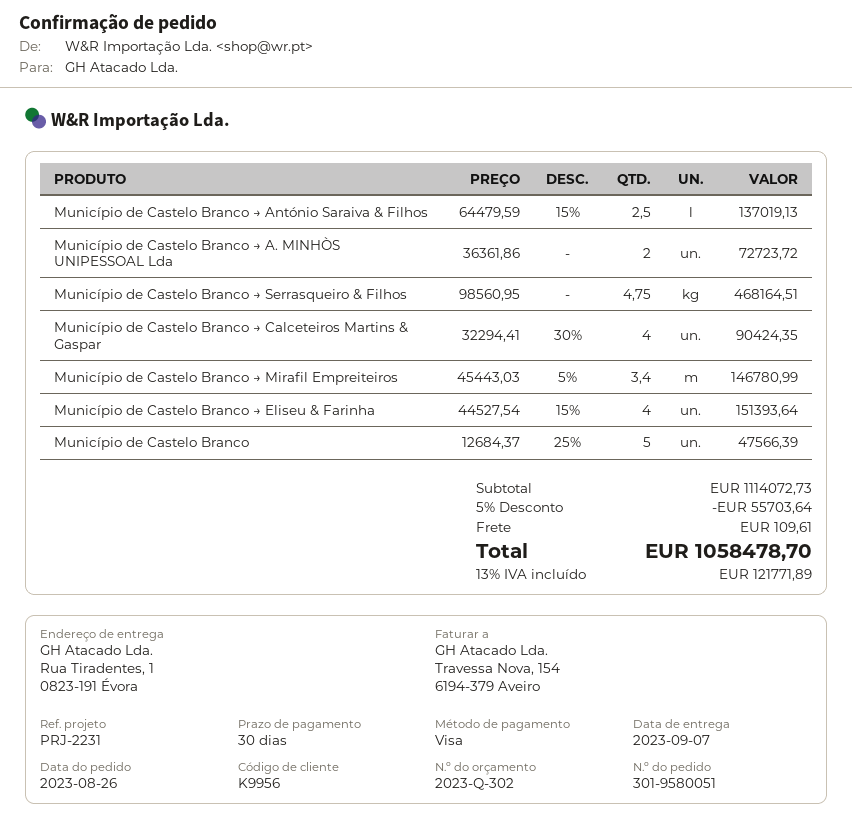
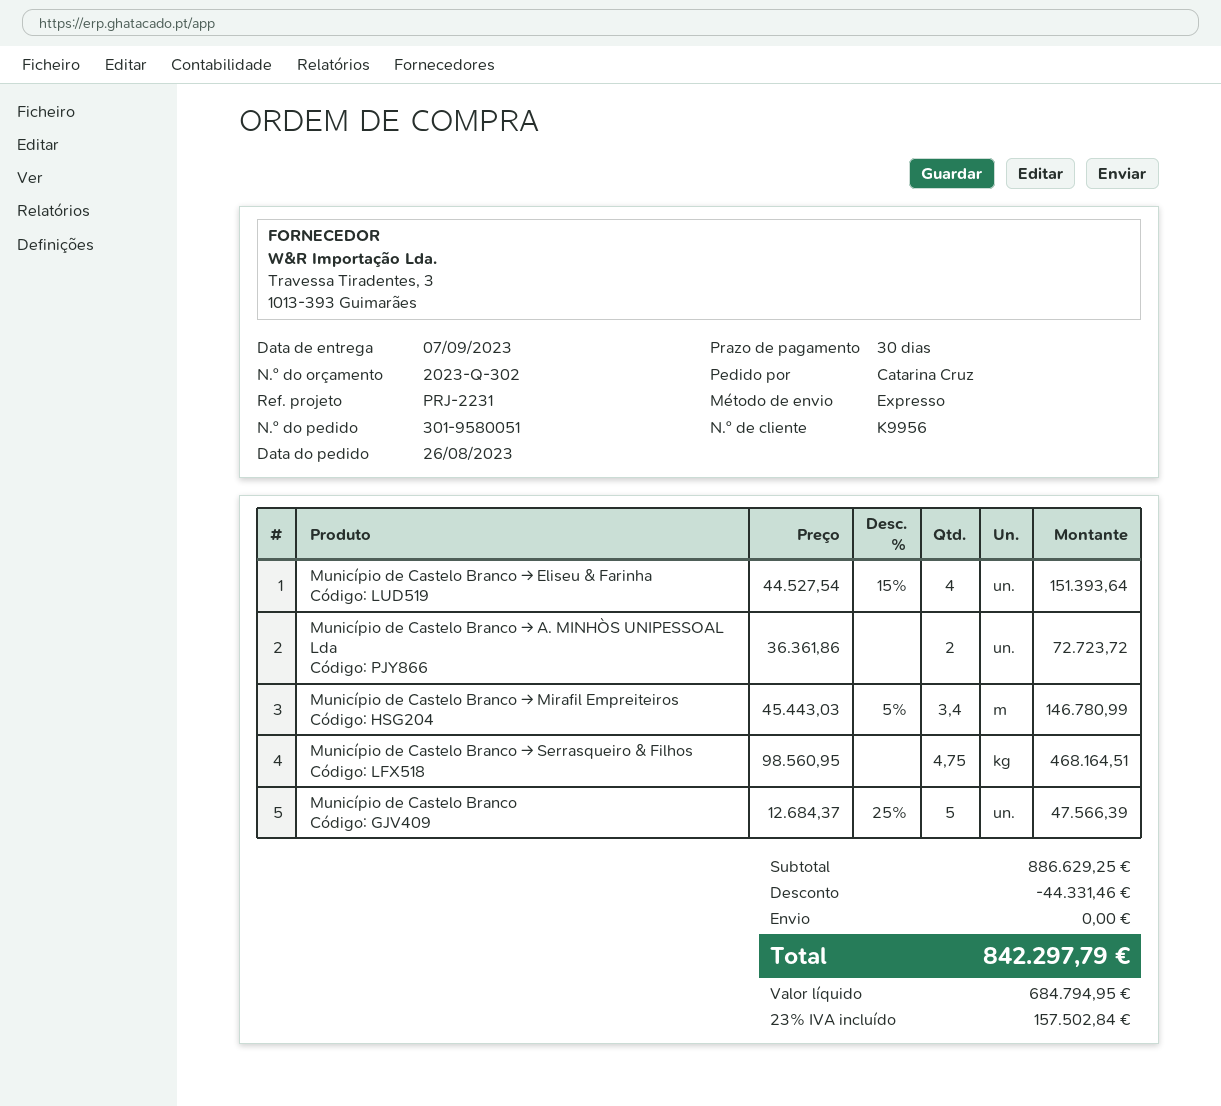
Município de Castelo Branco → António Saraiva & Filhos: 2.5 x 64479.59 - 15% = 137019.13 -> none
Município de Castelo Branco → Calceteiros Martins & Gaspar: 4 x 32294.41 - 30% = 90424.35 -> none
subtotal: 1114072.73 -> 886629.25
discount: 55703.64 -> 44331.46
shipping: 109.61 -> 0.00
tax: 13% = 121771.89 -> 23% = 157502.84
total: 1058478.70 -> 842297.79

